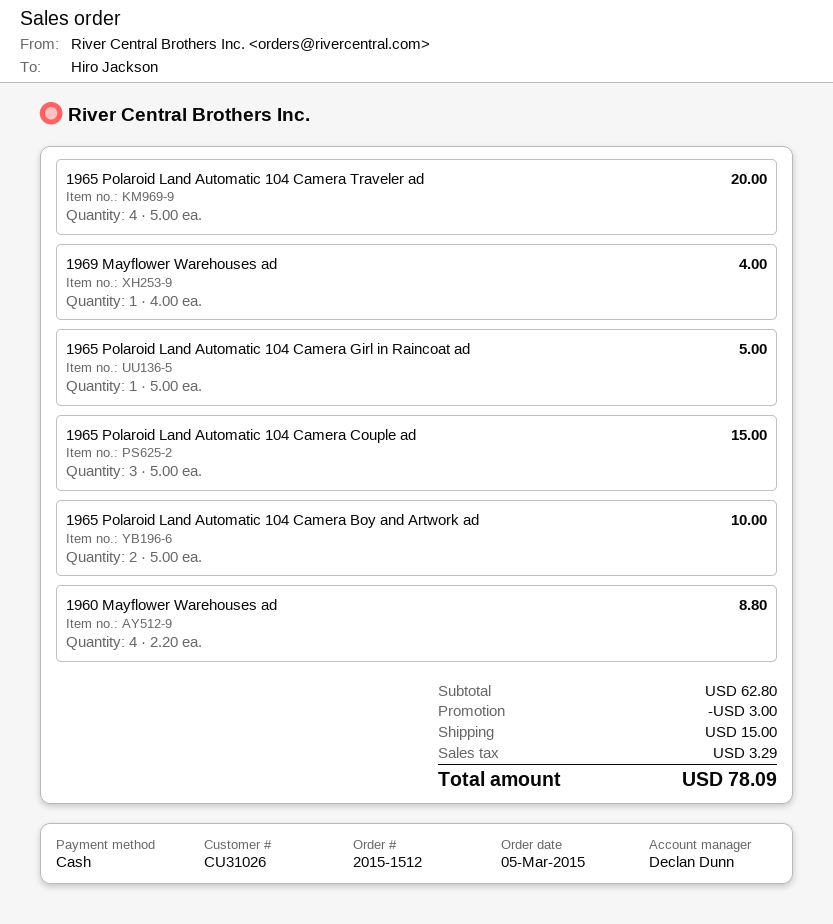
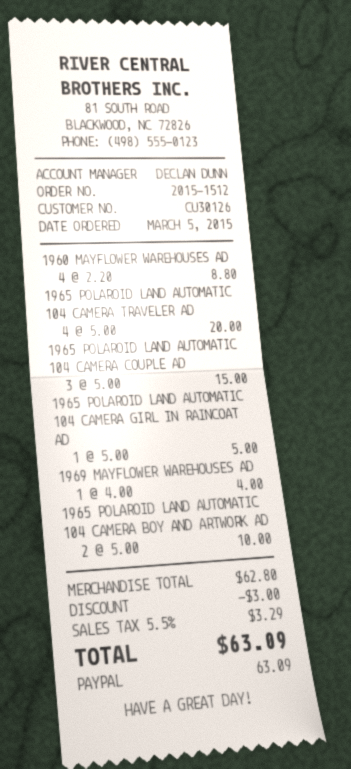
customer number: CU31026 -> CU30126
payment method: cash -> PayPal
shipping: 15.00 -> none
total: 78.09 -> 63.09

